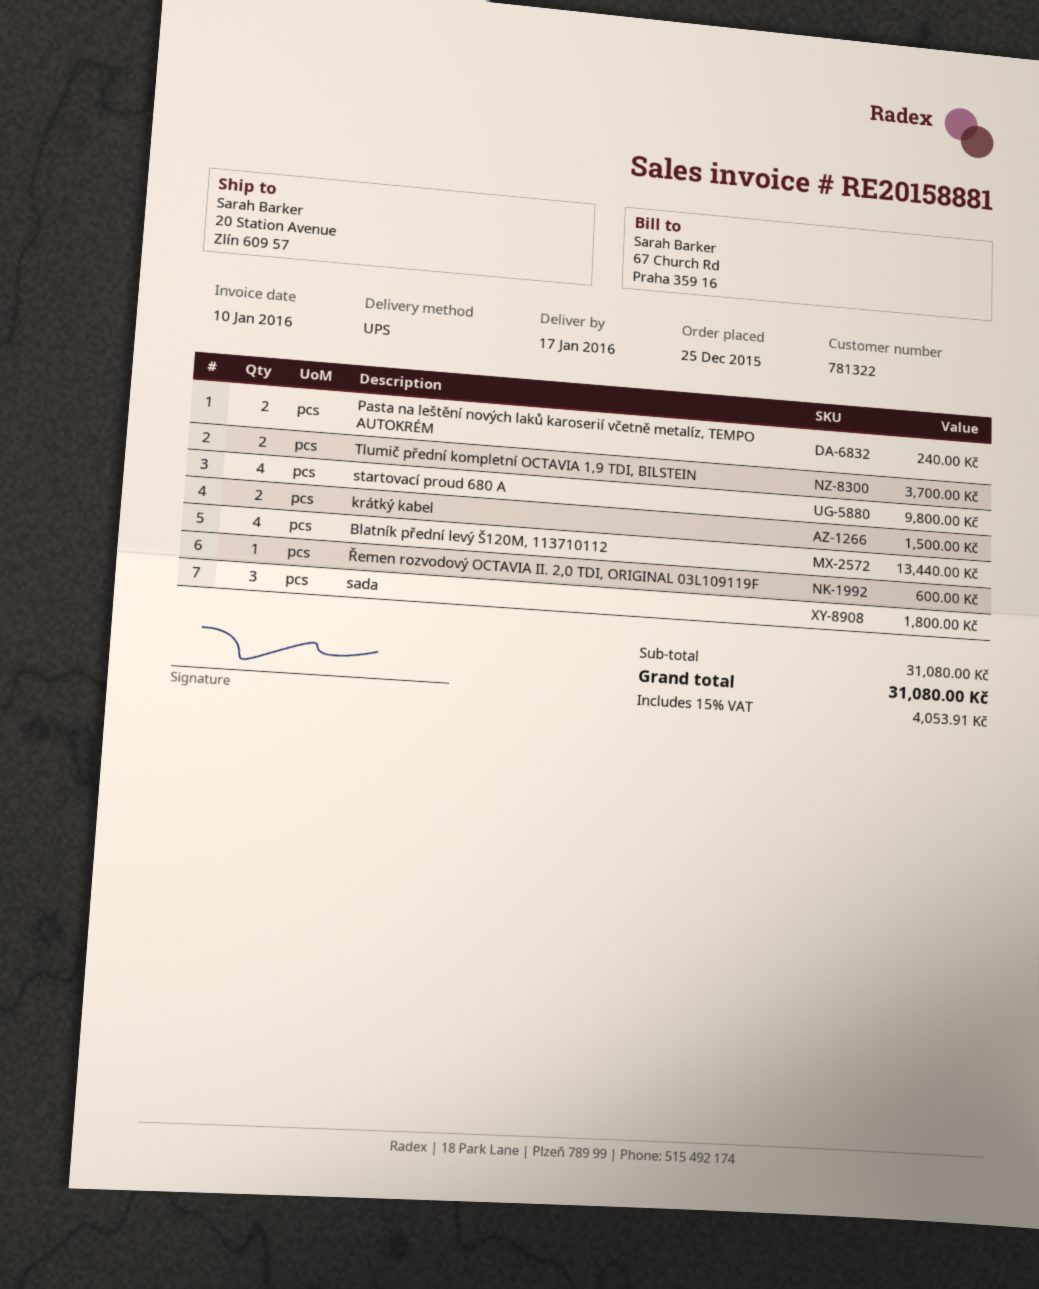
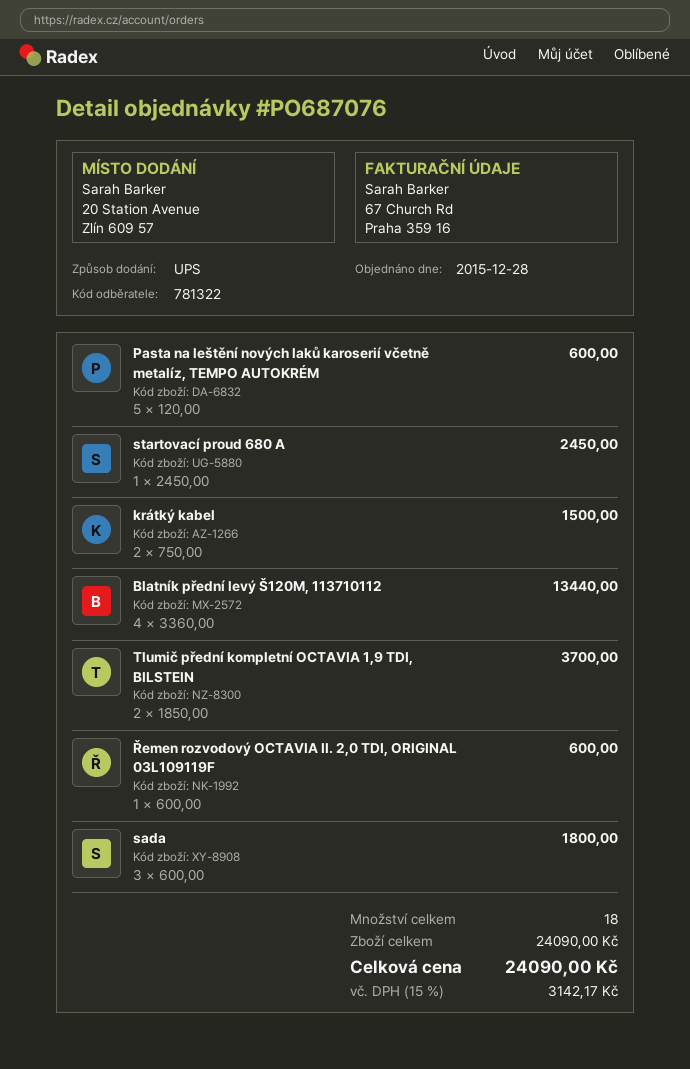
order date: 2015-12-25 -> 2015-12-28
Pasta na leštění nových laků karoserií včetně metalíz, TEMPO AUTOKRÉM: 2 for 240.00 -> 5 for 600.00
startovací proud 680 A: 4 for 9800.00 -> 1 for 2450.00
subtotal: 31080.00 -> 24090.00
tax: 15% = 4053.91 -> 15% = 3142.17
total: 31080.00 -> 24090.00

